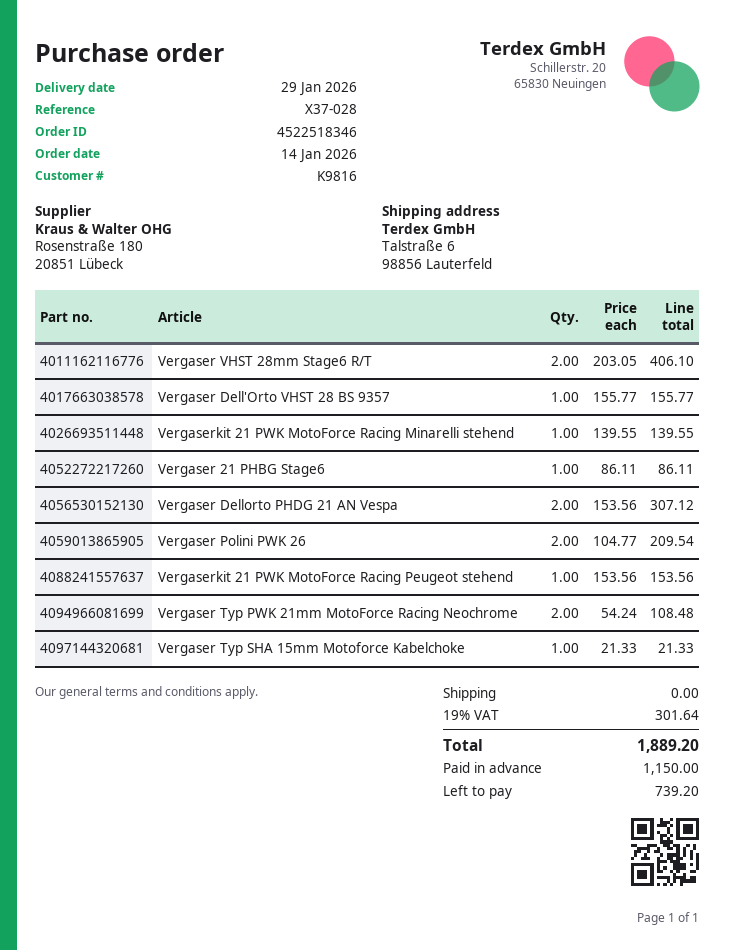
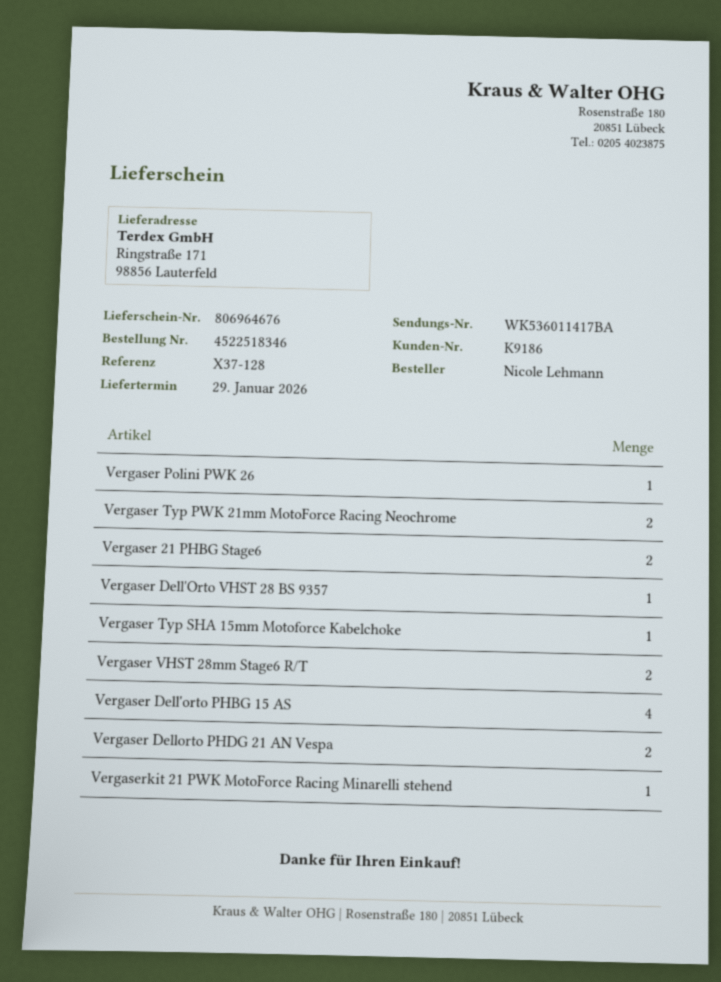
customer number: K9816 -> K9186
reference: X37-028 -> X37-128
ship to: Talstraße 6, 98856 Lauterfeld -> Ringstraße 171, 98856 Lauterfeld
Vergaser 21 PHBG Stage6: 1 -> 2
Vergaser Polini PWK 26: 2 -> 1
Vergaserkit 21 PWK MotoForce Racing Peugeot stehend: 1 -> none
Vergaser Dell'orto PHBG 15 AS: none -> 4

